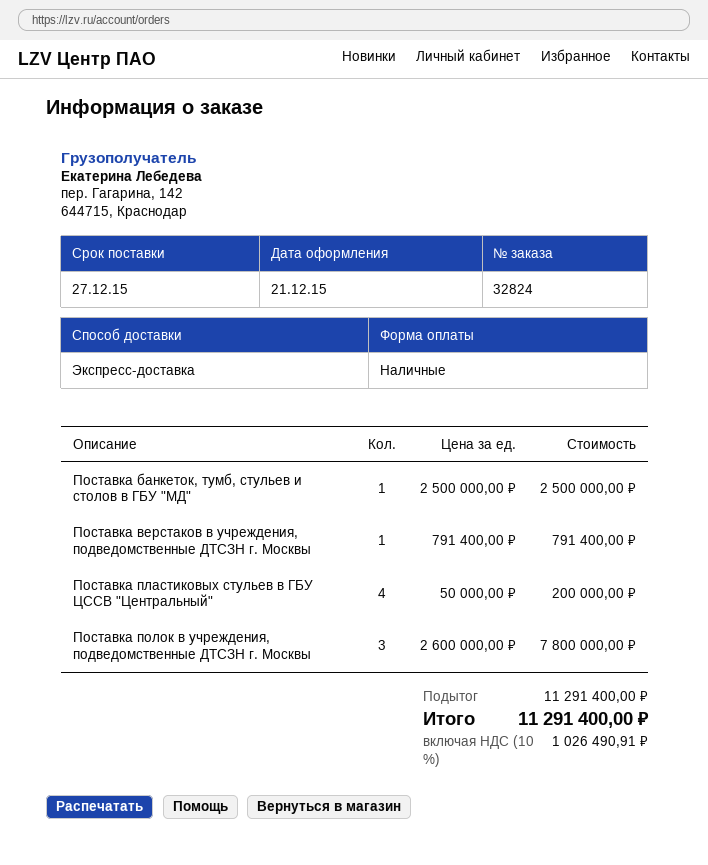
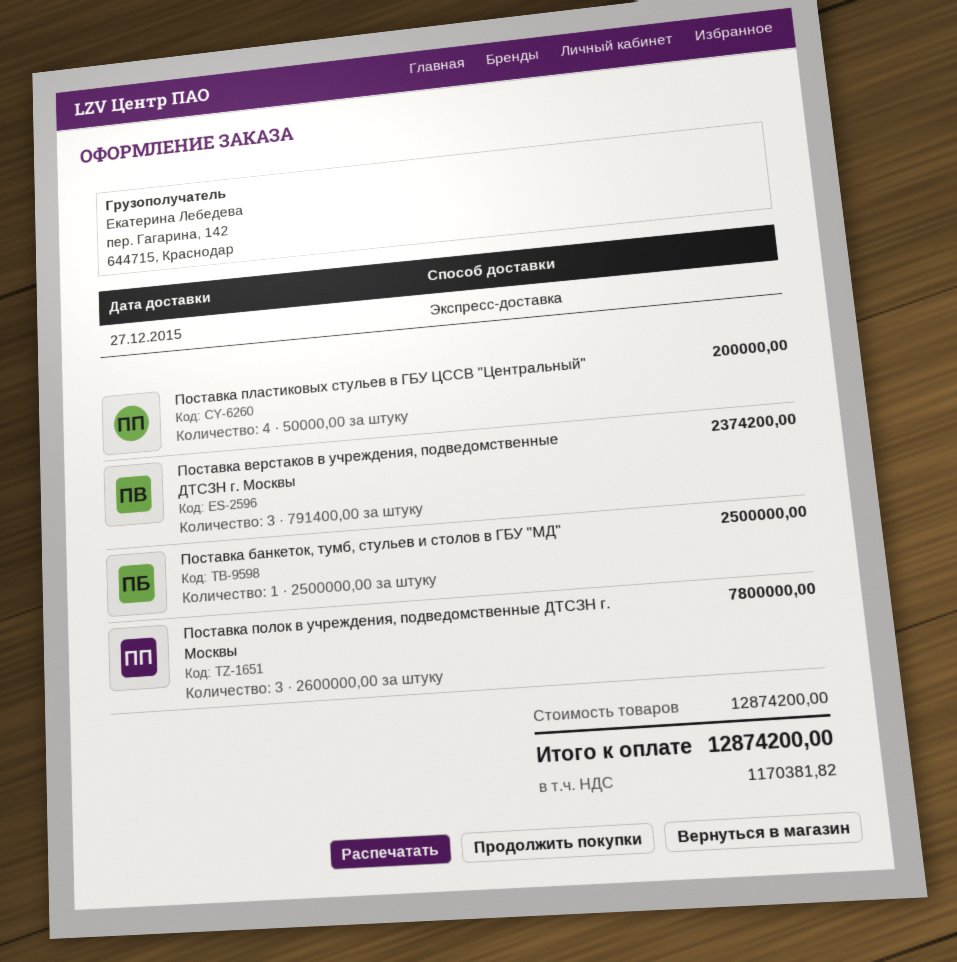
Поставка верстаков в учреждения, подведомственные ДТСЗН г. Москвы: 1 x 791400.00 = 791400.00 -> 3 x 791400.00 = 2374200.00
subtotal: 11291400.00 -> 12874200.00
tax: 1026490.91 -> 1170381.82
total: 11291400.00 -> 12874200.00

